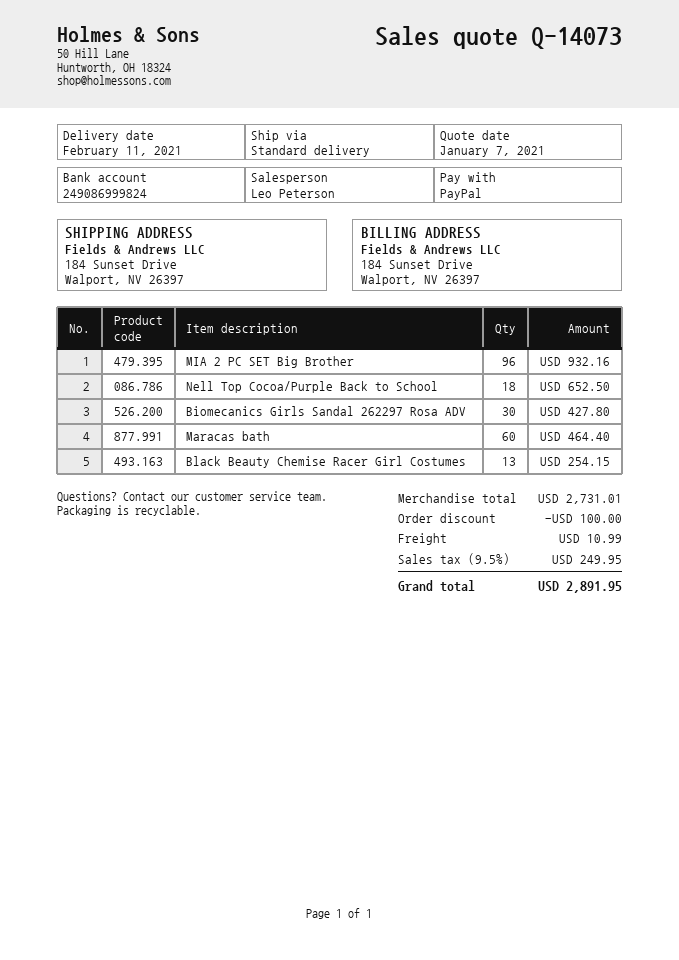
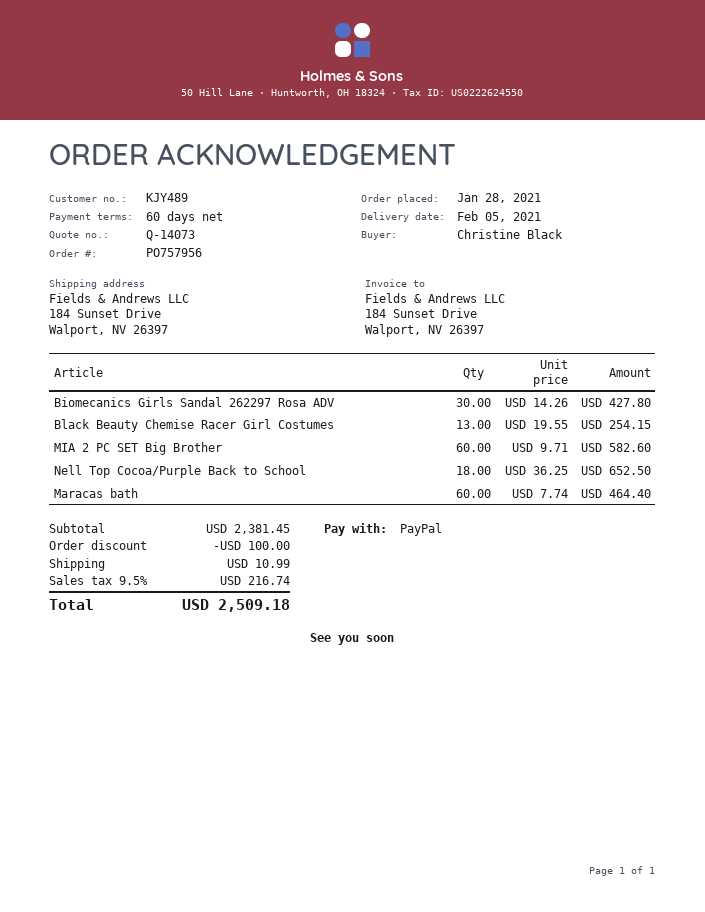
delivery date: 2021-02-11 -> 2021-02-05
MIA 2 PC SET Big Brother: 96 for 932.16 -> 60 for 582.60
subtotal: 2731.01 -> 2381.45
tax: 9.5% = 249.95 -> 9.5% = 216.74
total: 2891.95 -> 2509.18

